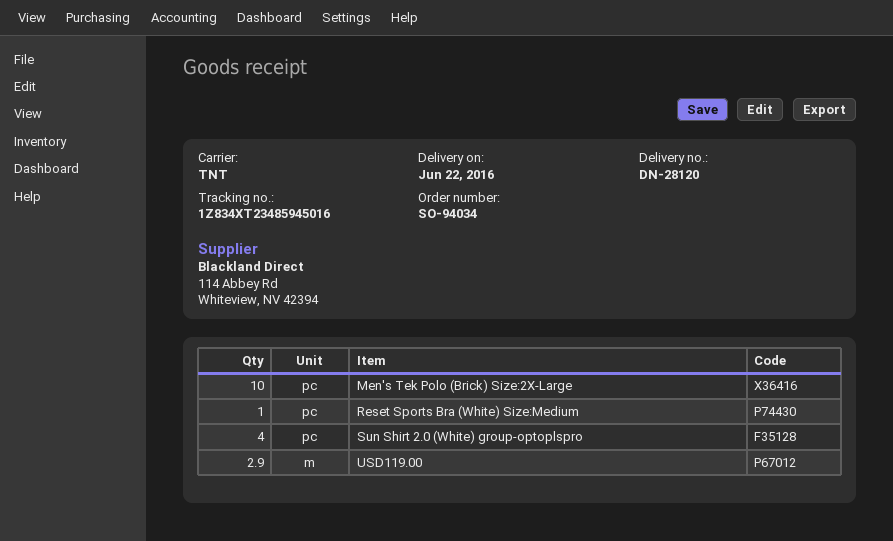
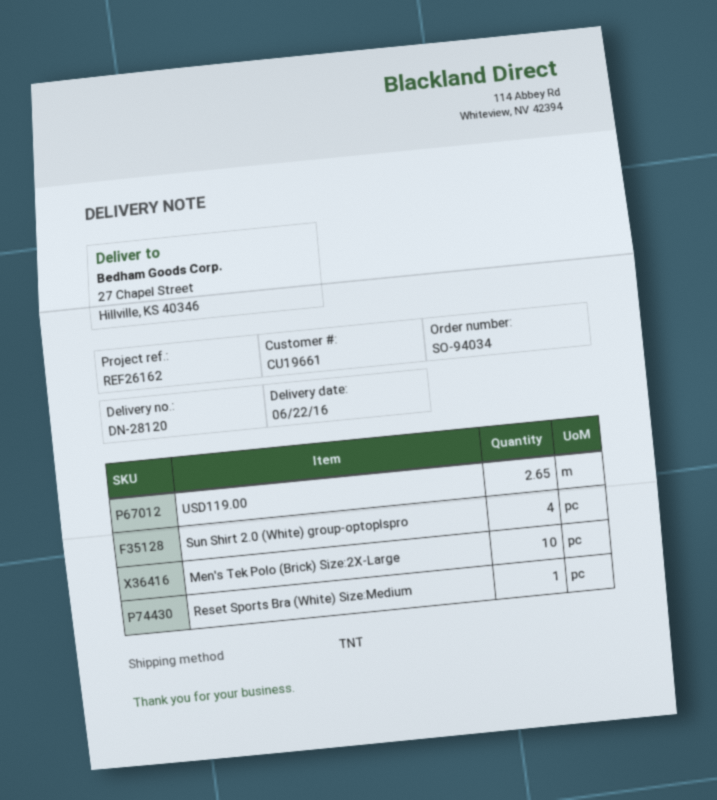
USD119.00: 2.9 -> 2.65

